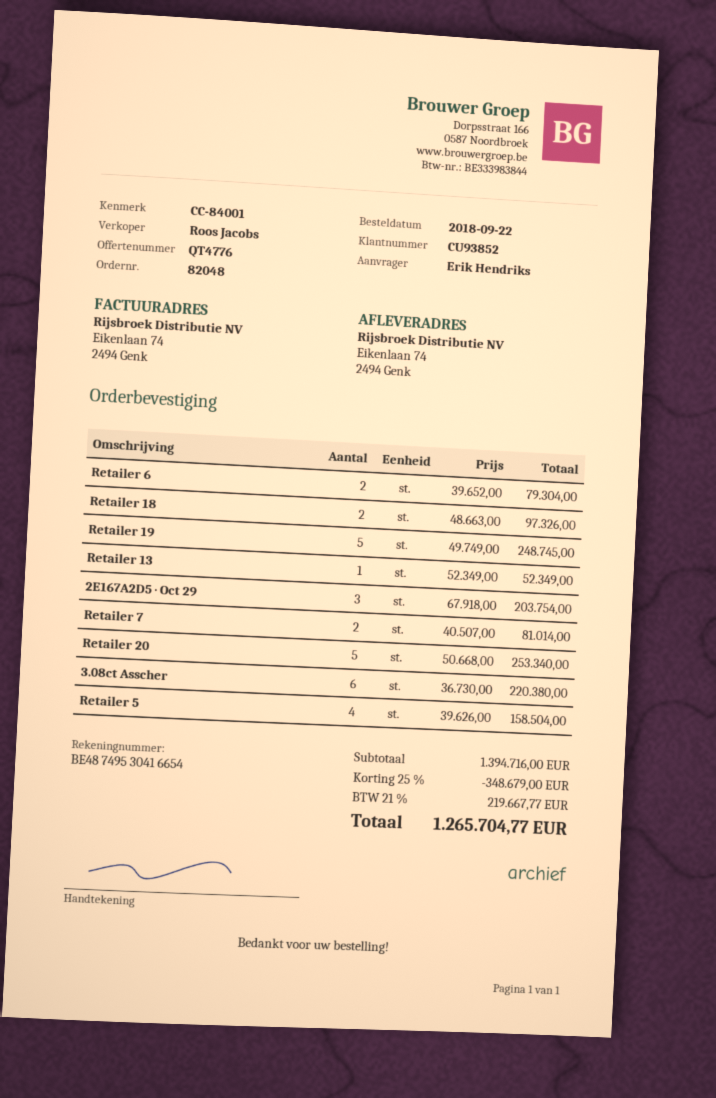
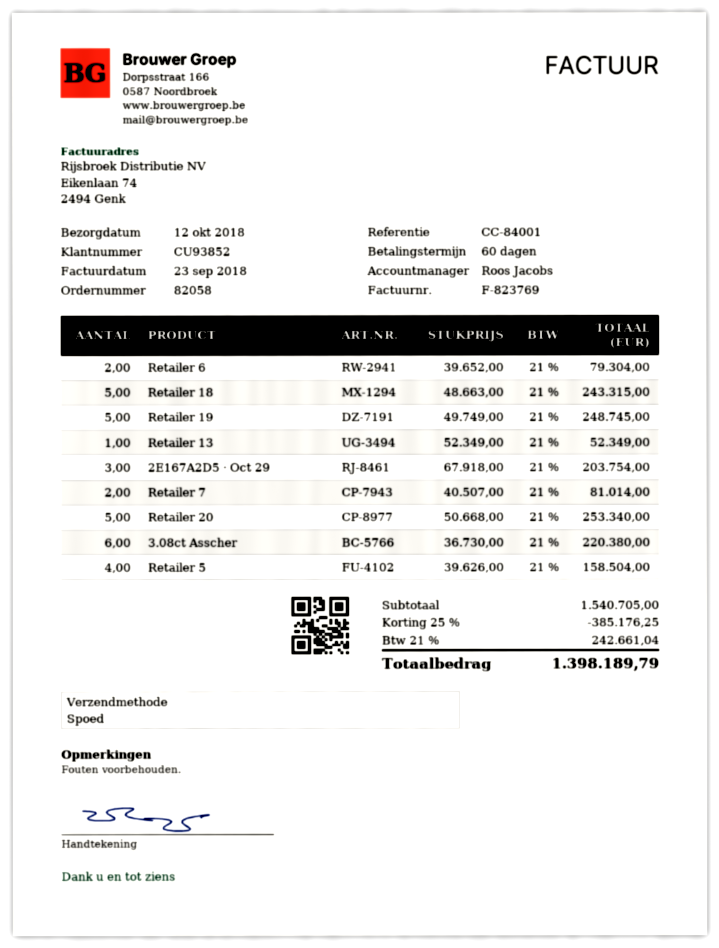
order number: 82048 -> 82058
Retailer 18: 2 x 48663.00 = 97326.00 -> 5 x 48663.00 = 243315.00
subtotal: 1394716.00 -> 1540705.00
discount: 25% = 348679.00 -> 25% = 385176.25
tax: 21% = 219667.77 -> 21% = 242661.04
total: 1265704.77 -> 1398189.79

